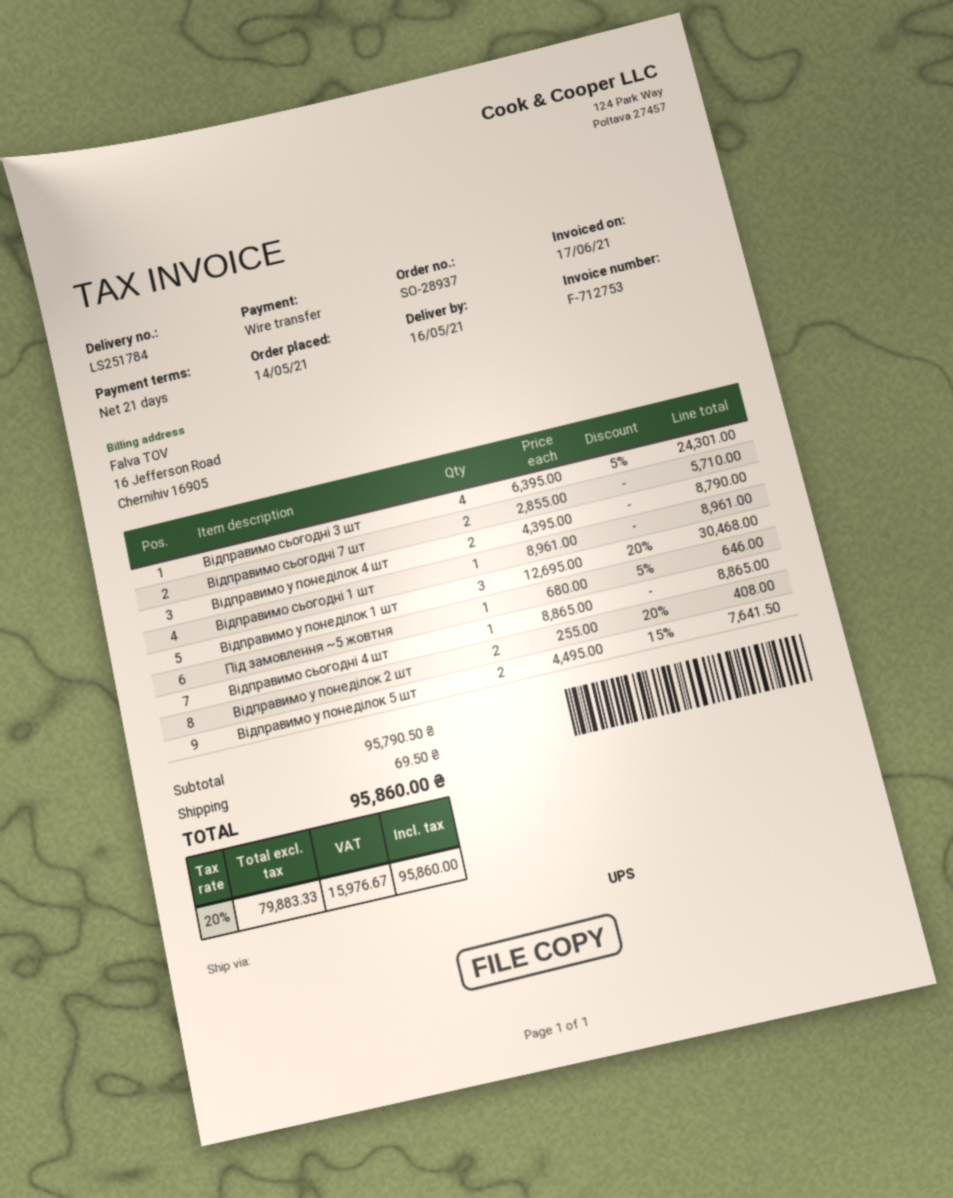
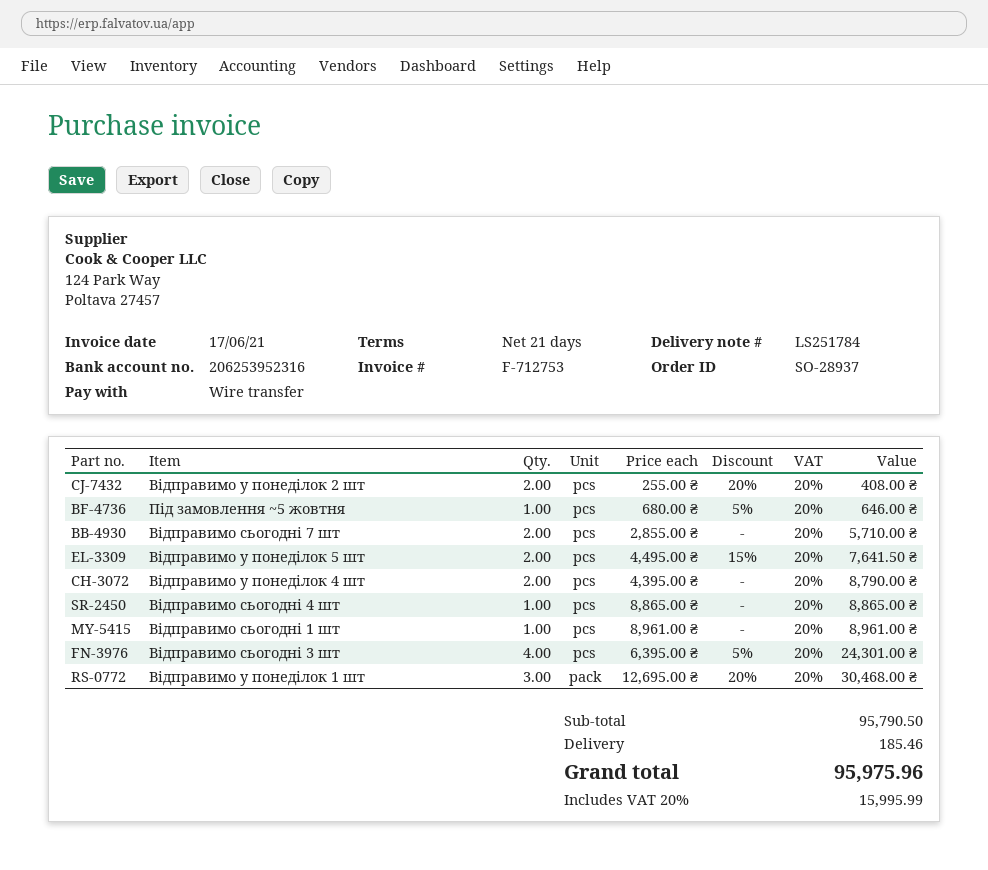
shipping: 69.50 -> 185.46
tax: 20% = 15976.67 -> 20% = 15995.99
total: 95860.00 -> 95975.96

